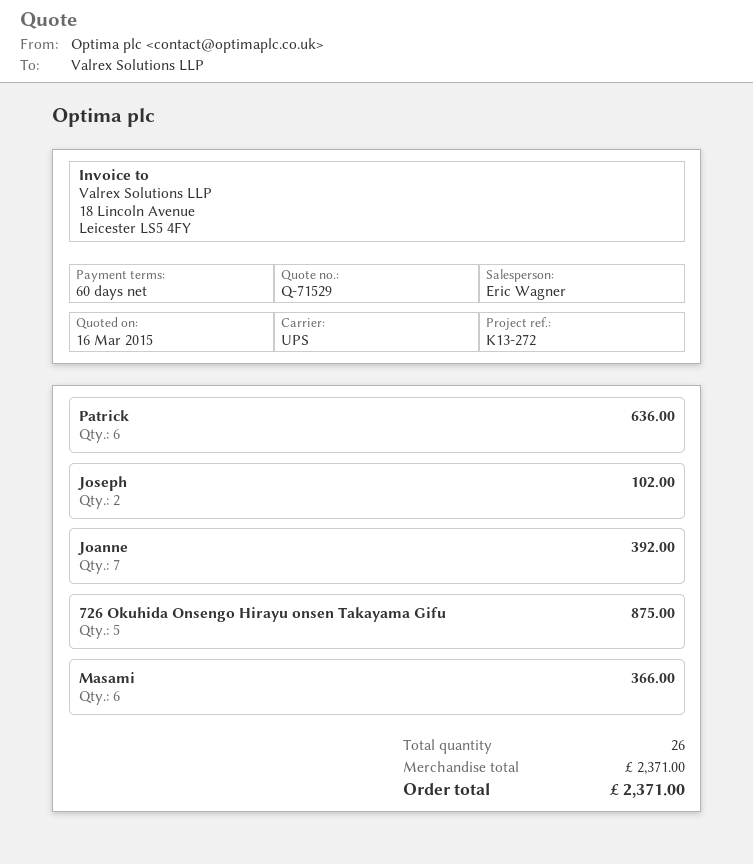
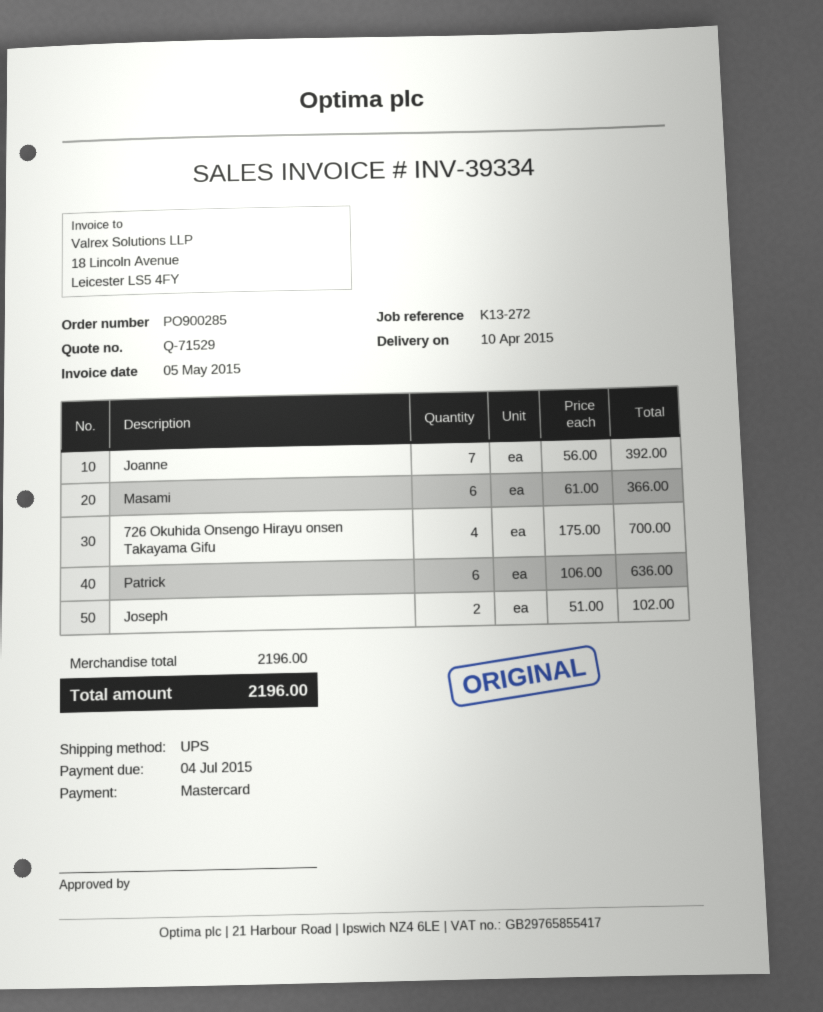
726 Okuhida Onsengo Hirayu onsen Takayama Gifu: 5 for 875.00 -> 4 for 700.00
subtotal: 2371.00 -> 2196.00
total: 2371.00 -> 2196.00

